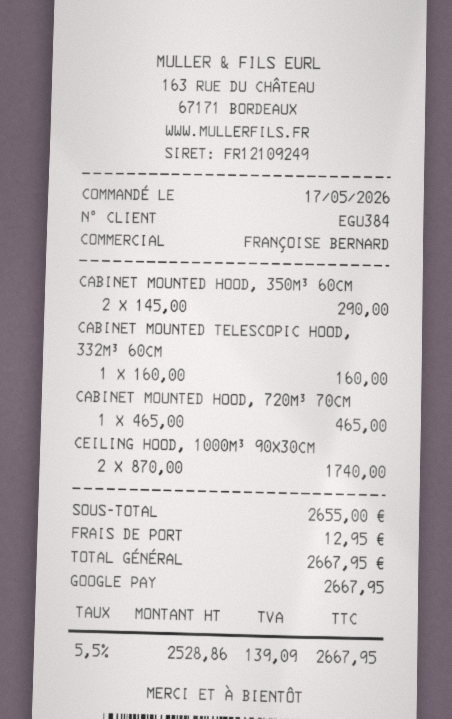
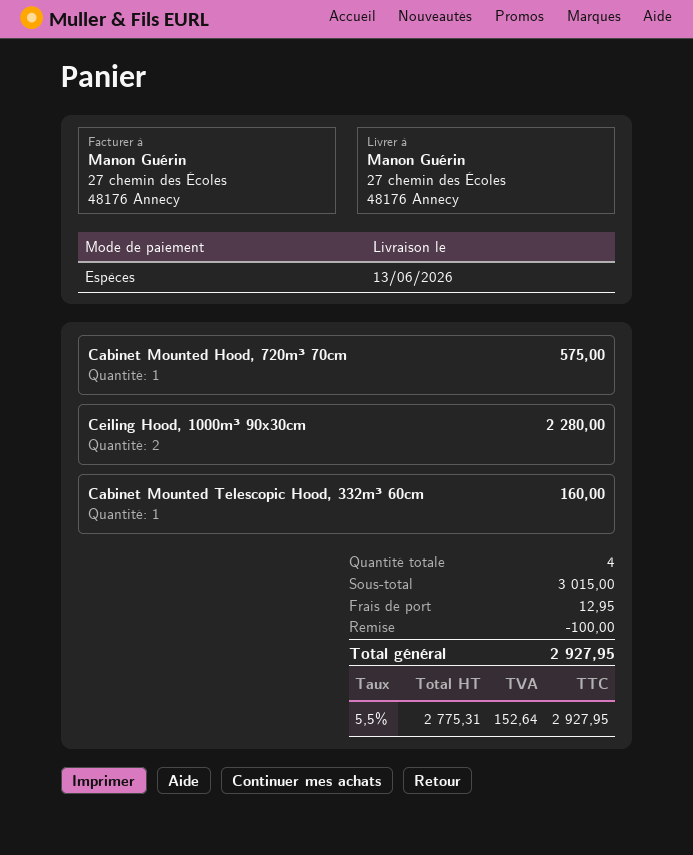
payment method: Google Pay -> cash
CABINET MOUNTED HOOD, 350M³ 60CM: 2 for 290.00 -> none
CABINET MOUNTED HOOD, 720M³ 70CM: 1 for 465.00 -> 1 for 575.00
CEILING HOOD, 1000M³ 90X30CM: 2 for 1740.00 -> 2 for 2280.00
subtotal: 2655.00 -> 3015.00
discount: none -> 100.00
net: 2528.86 -> 2775.31
tax: 5.5% = 139.09 -> 5.5% = 152.64
total: 2667.95 -> 2927.95

